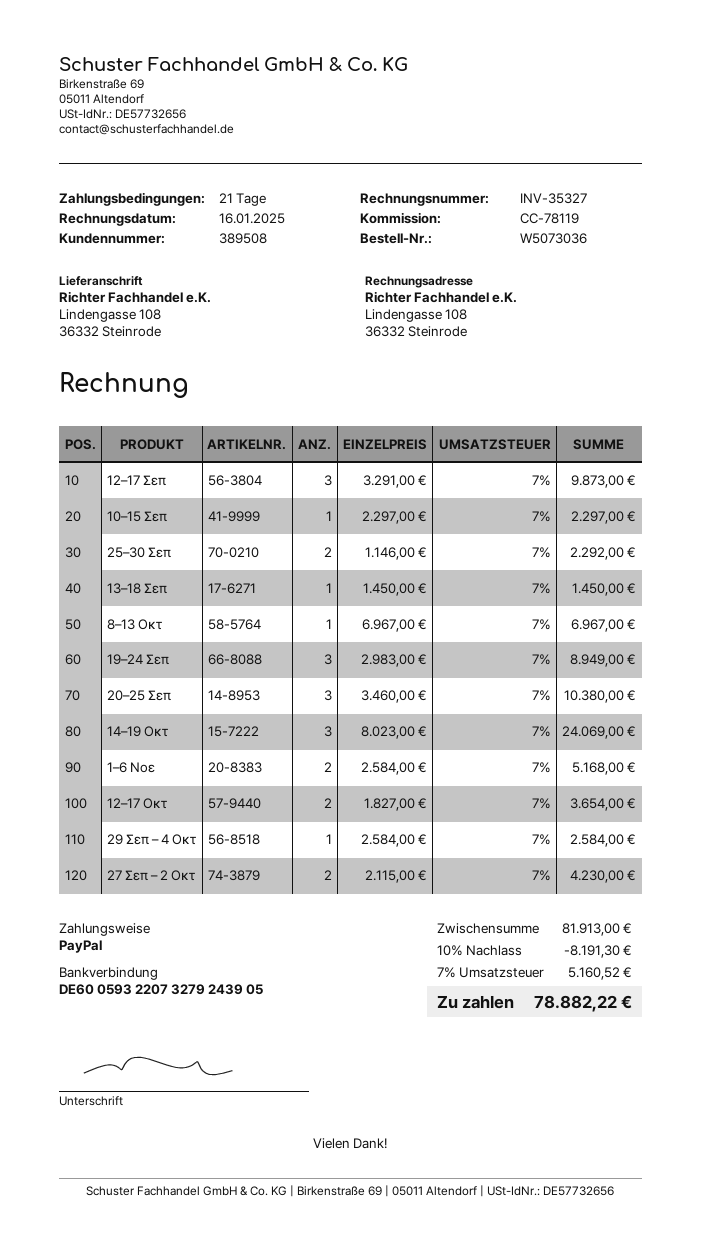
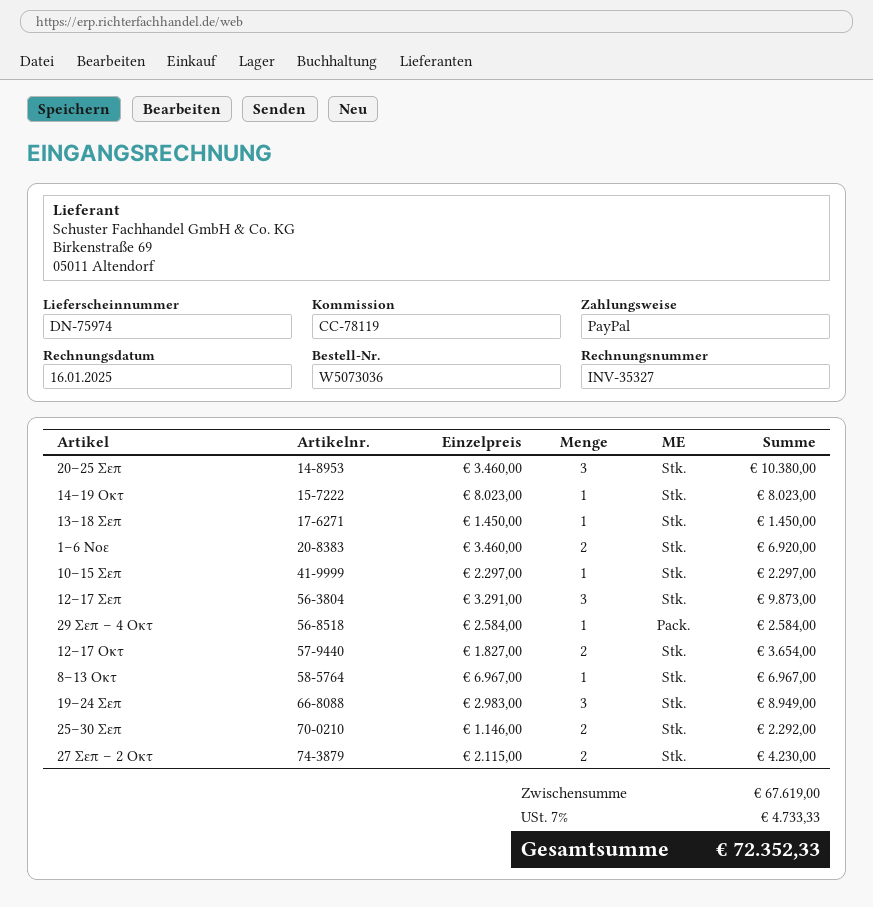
14–19 Οκτ: 3 x 8023.00 = 24069.00 -> 1 x 8023.00 = 8023.00
1–6 Νοε: 2 x 2584.00 = 5168.00 -> 2 x 3460.00 = 6920.00
subtotal: 81913.00 -> 67619.00
discount: 10% = 8191.30 -> none
tax: 7% = 5160.52 -> 7% = 4733.33
total: 78882.22 -> 72352.33

